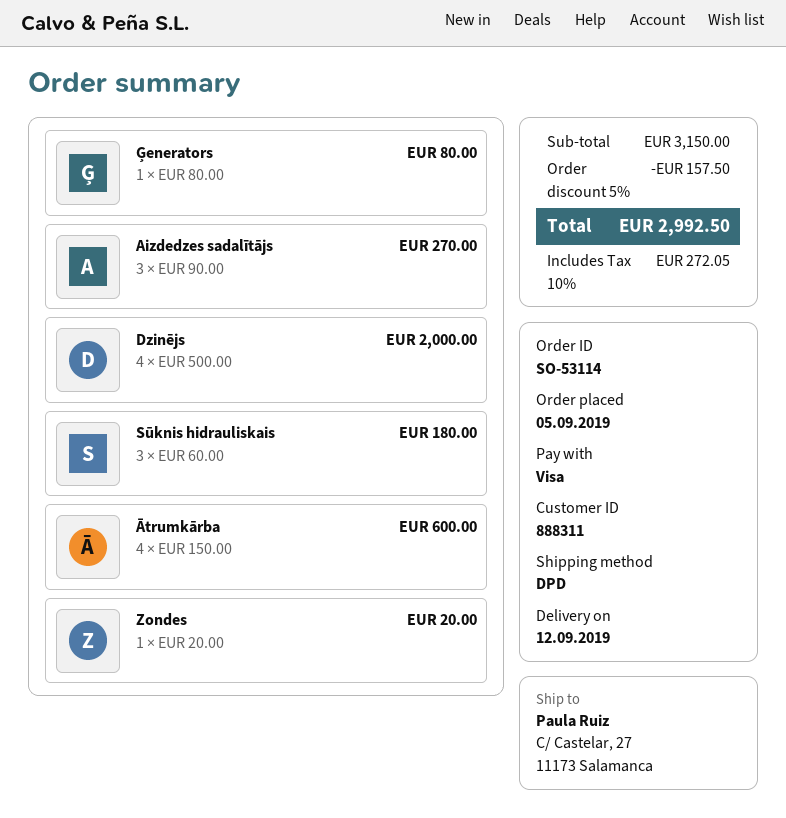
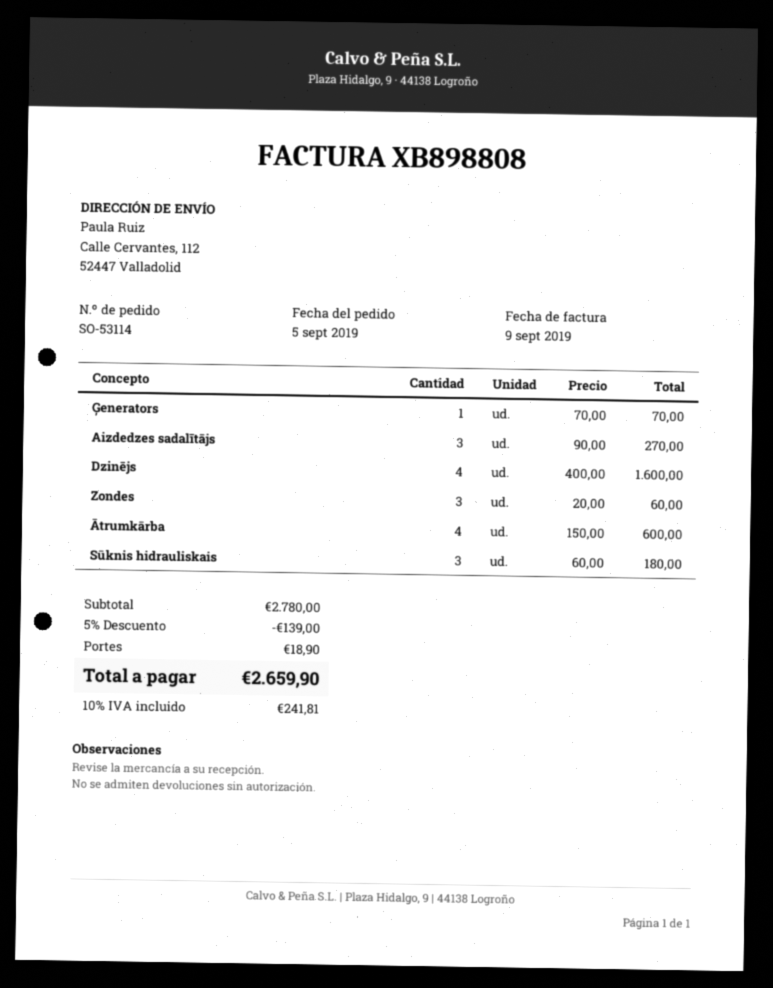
ship to: C/ Castelar, 27, 11173 Salamanca -> Calle Cervantes, 112, 52447 Valladolid
Ģenerators: 1 x 80.00 = 80.00 -> 1 x 70.00 = 70.00
Dzinējs: 4 x 500.00 = 2000.00 -> 4 x 400.00 = 1600.00
Zondes: 1 x 20.00 = 20.00 -> 3 x 20.00 = 60.00
subtotal: 3150.00 -> 2780.00
discount: 5% = 157.50 -> 5% = 139.00
shipping: none -> 18.90
tax: 10% = 272.05 -> 10% = 241.81
total: 2992.50 -> 2659.90

